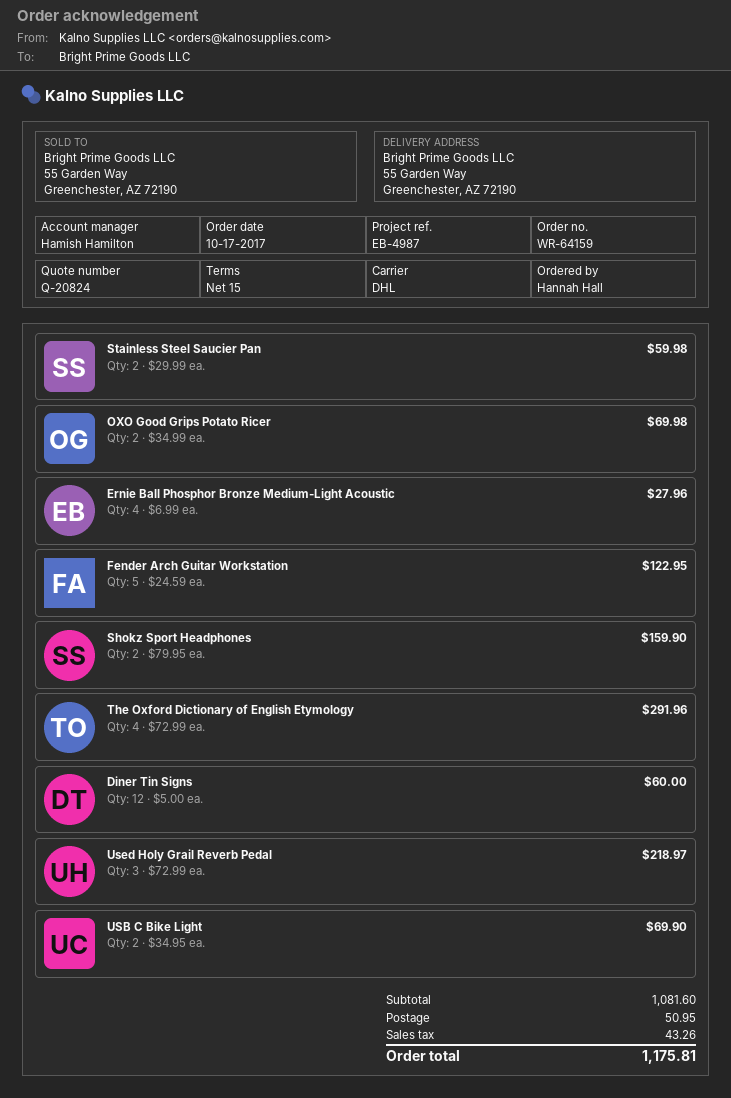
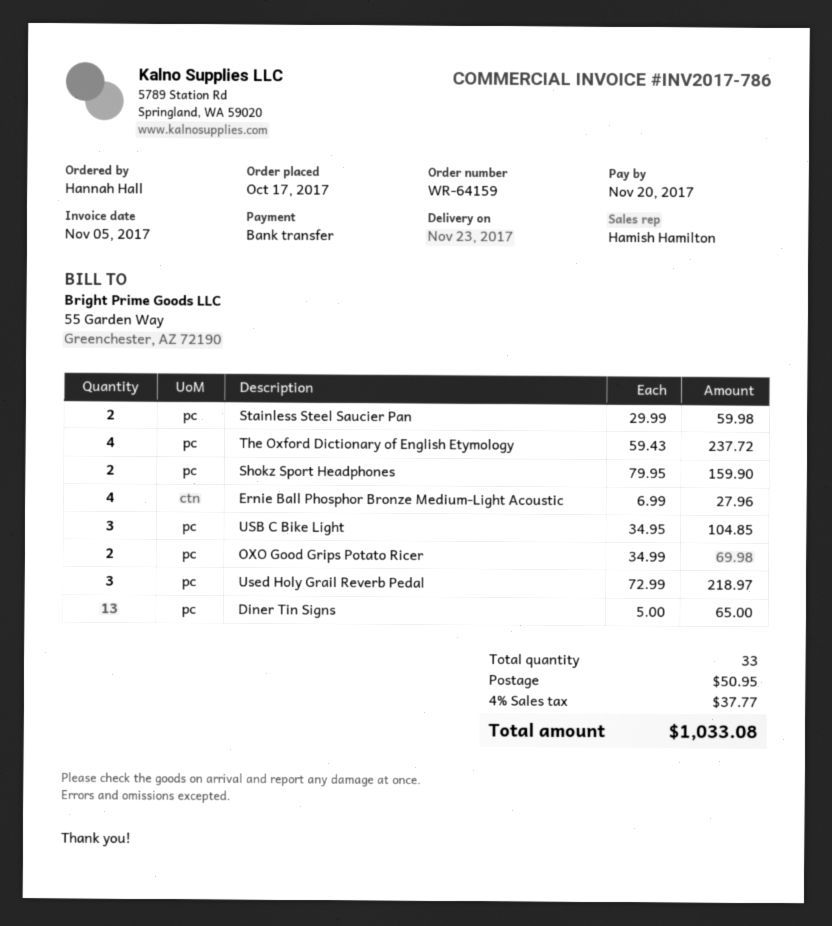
Fender Arch Guitar Workstation: 5 x 24.59 = 122.95 -> none
The Oxford Dictionary of English Etymology: 4 x 72.99 = 291.96 -> 4 x 59.43 = 237.72
Diner Tin Signs: 12 x 5.00 = 60.00 -> 13 x 5.00 = 65.00
USB C Bike Light: 2 x 34.95 = 69.90 -> 3 x 34.95 = 104.85
tax: 43.26 -> 37.77
total: 1175.81 -> 1033.08

